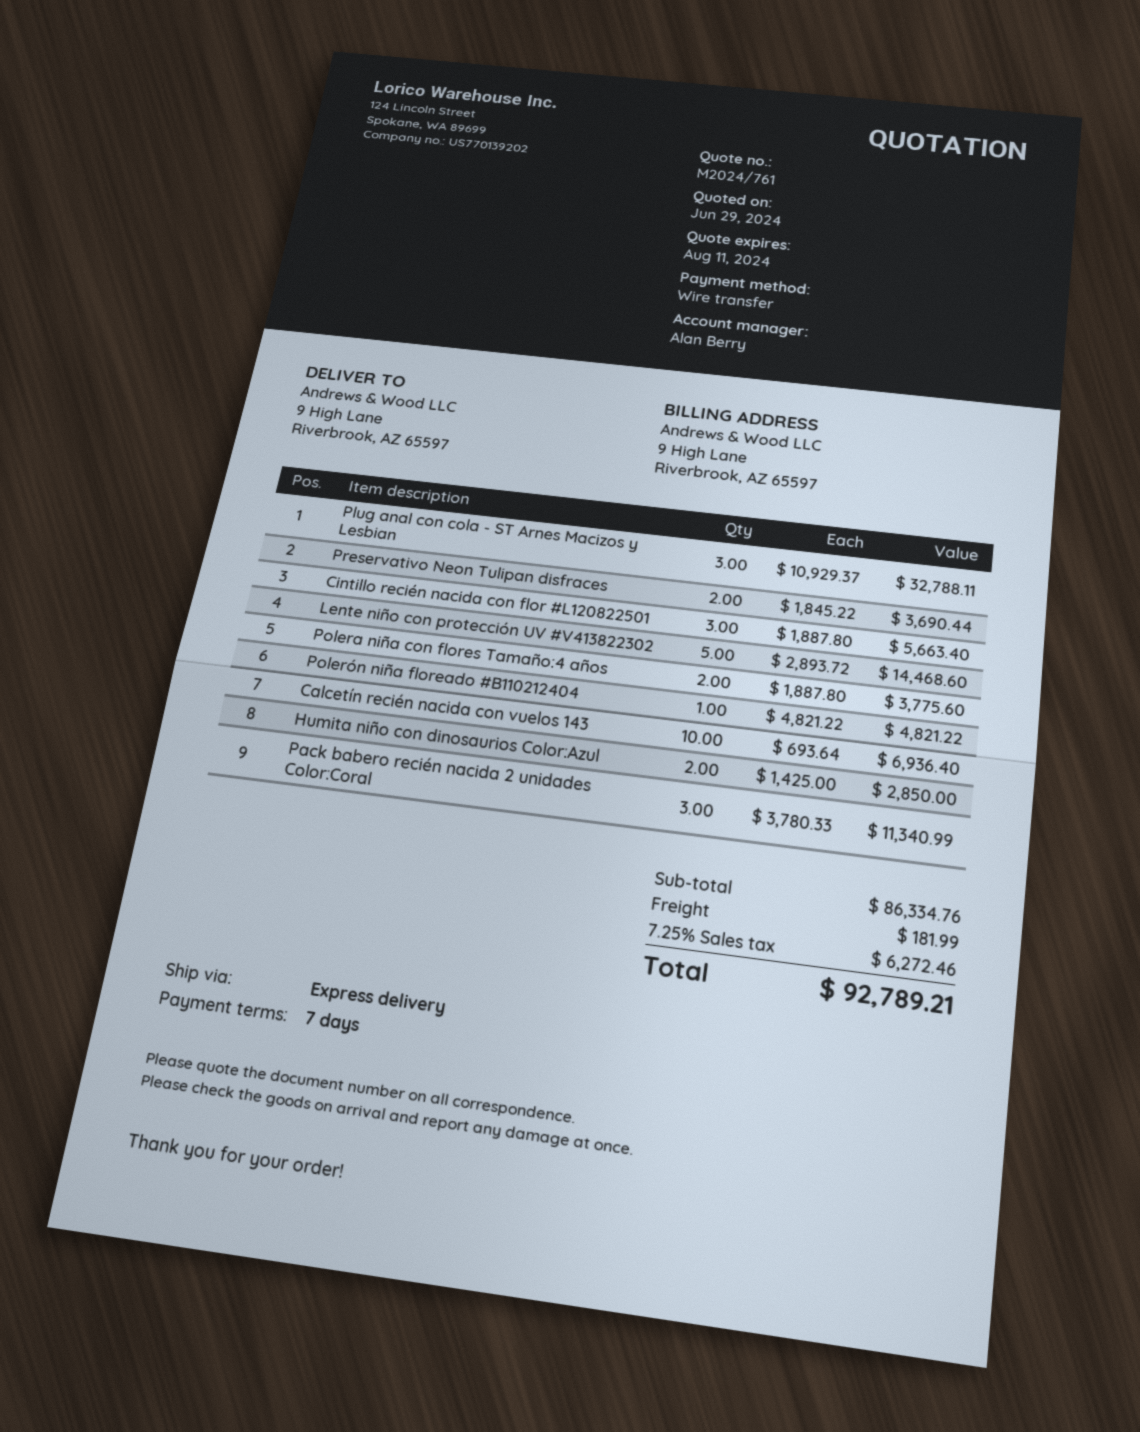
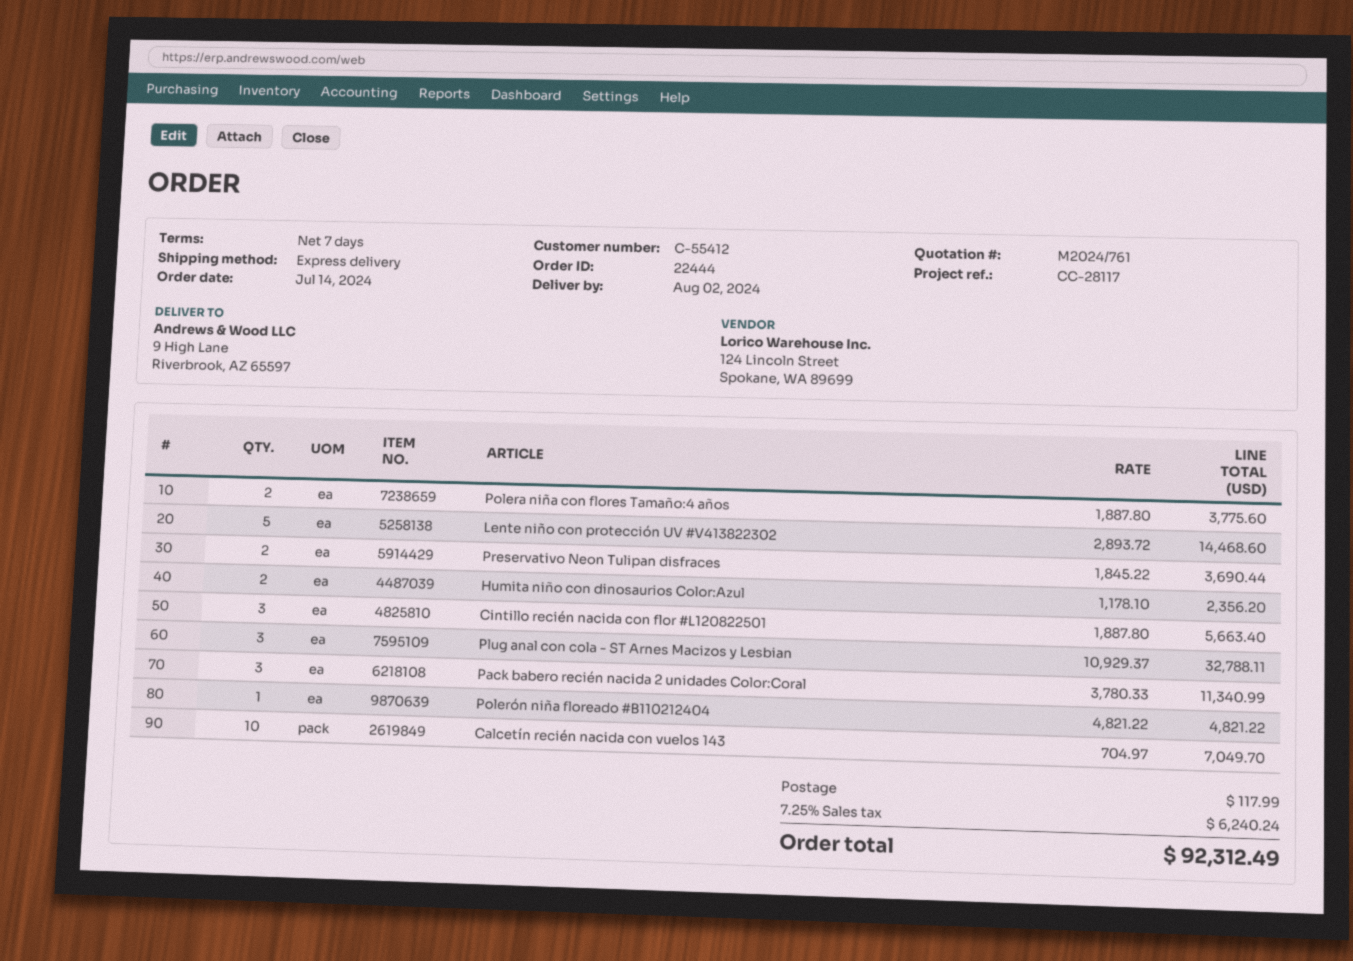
Calcetín recién nacida con vuelos 143: 10 x 693.64 = 6936.40 -> 10 x 704.97 = 7049.70
Humita niño con dinosaurios Color:Azul: 2 x 1425.00 = 2850.00 -> 2 x 1178.10 = 2356.20
shipping: 181.99 -> 117.99
tax: 7.25% = 6272.46 -> 7.25% = 6240.24
total: 92789.21 -> 92312.49

